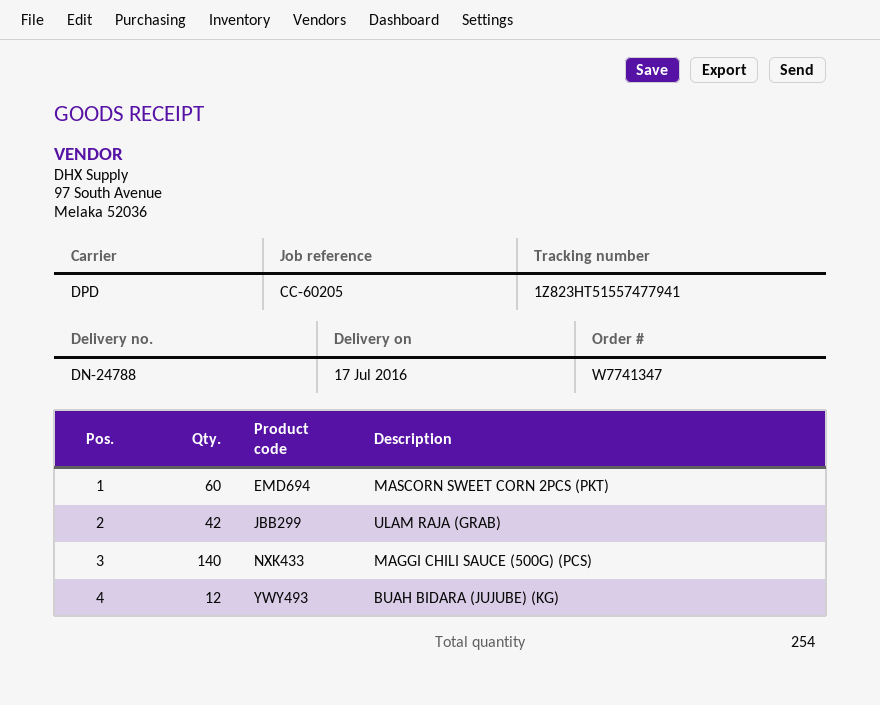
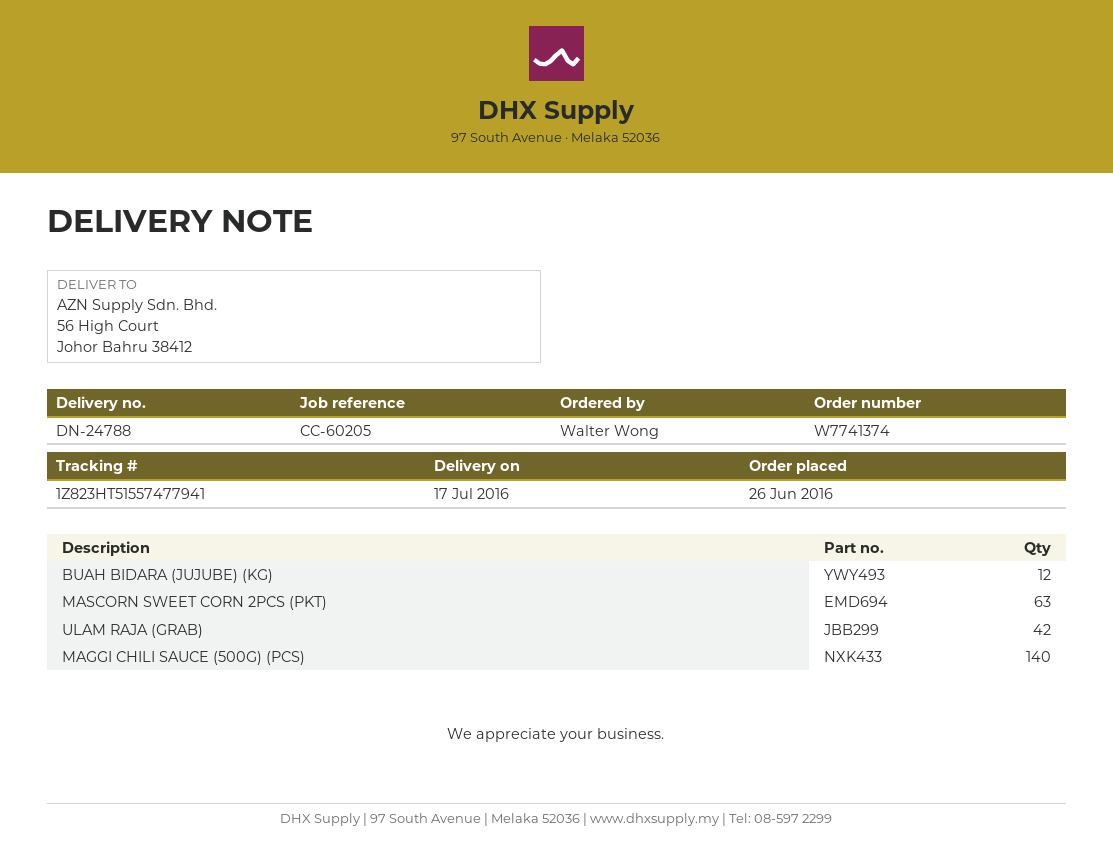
order number: W7741347 -> W7741374
MASCORN SWEET CORN 2PCS (PKT): 60 -> 63

